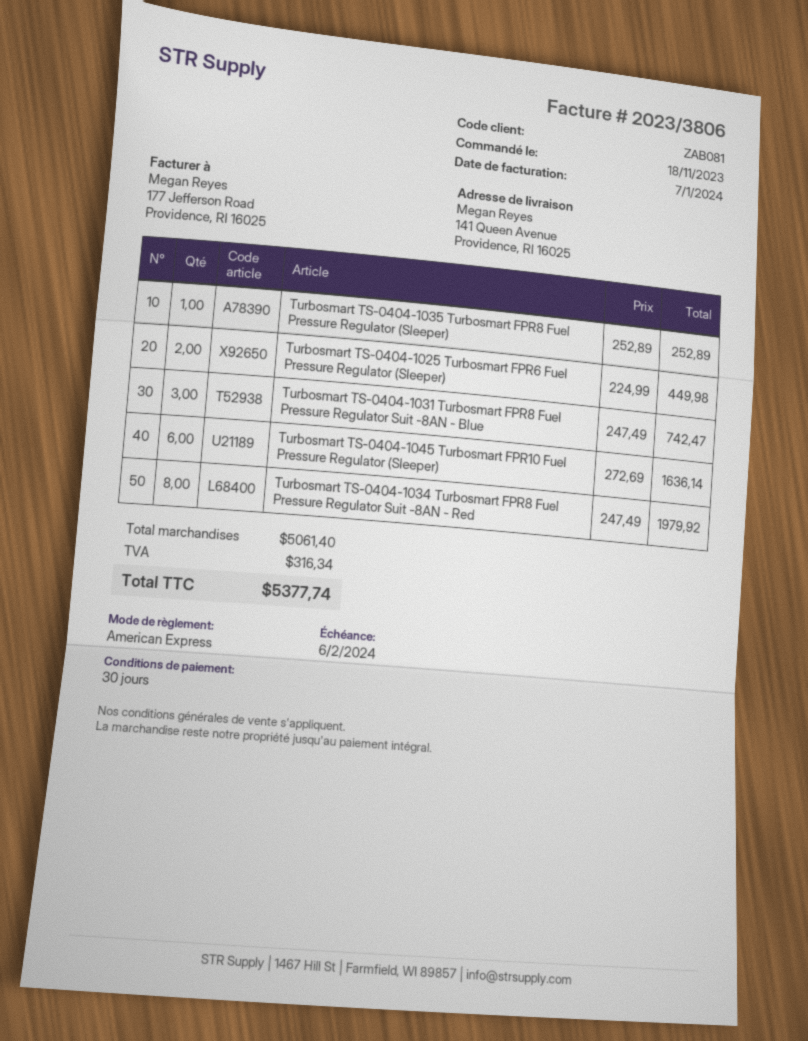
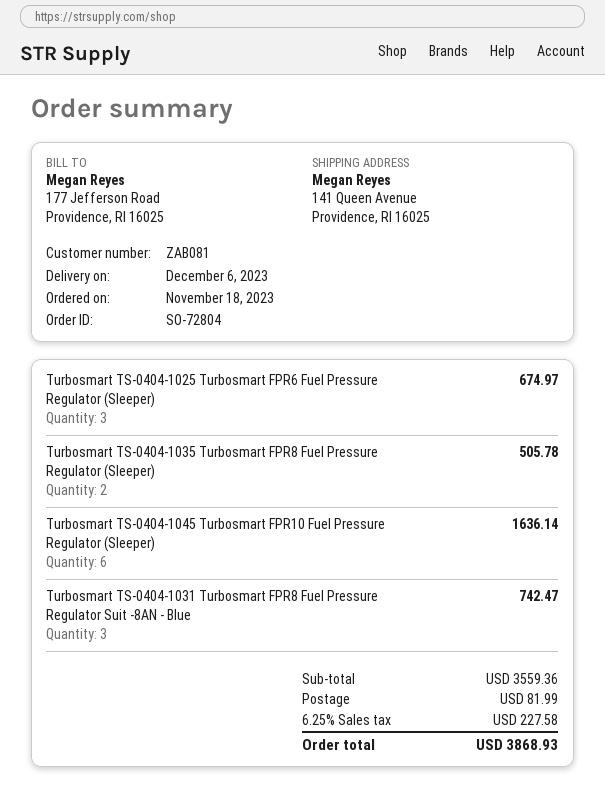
Turbosmart TS-0404-1035 Turbosmart FPR8 Fuel Pressure Regulator (Sleeper): 1 for 252.89 -> 2 for 505.78
Turbosmart TS-0404-1025 Turbosmart FPR6 Fuel Pressure Regulator (Sleeper): 2 for 449.98 -> 3 for 674.97
Turbosmart TS-0404-1034 Turbosmart FPR8 Fuel Pressure Regulator Suit -8AN - Red: 8 for 1979.92 -> none
subtotal: 5061.40 -> 3559.36
shipping: none -> 81.99
tax: 316.34 -> 227.58
total: 5377.74 -> 3868.93

